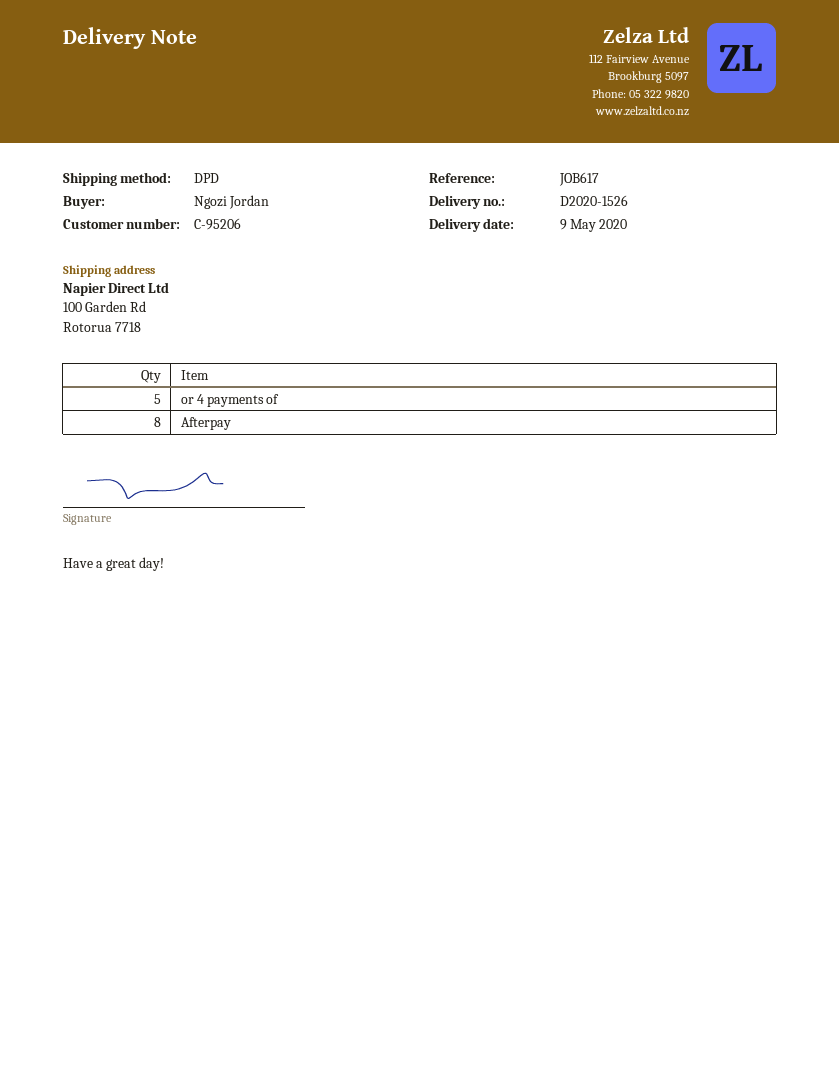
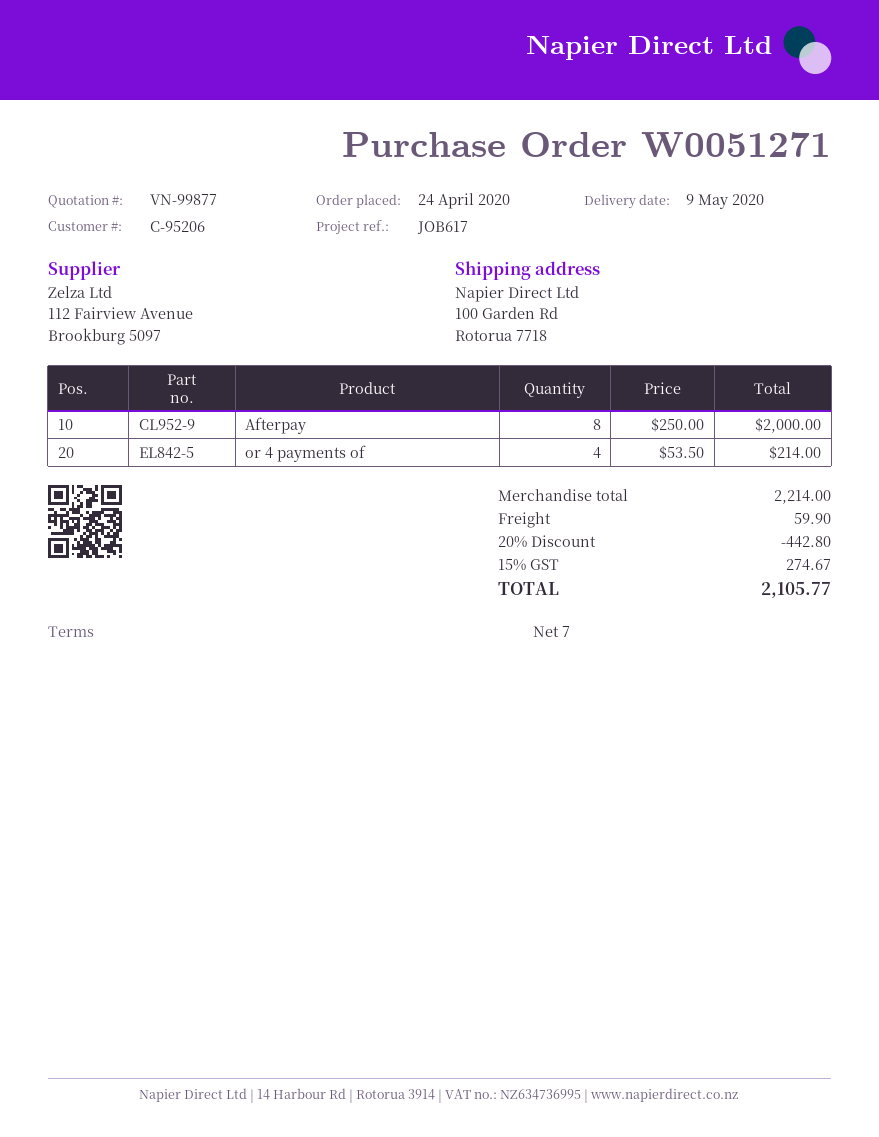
or 4 payments of: 5 -> 4

